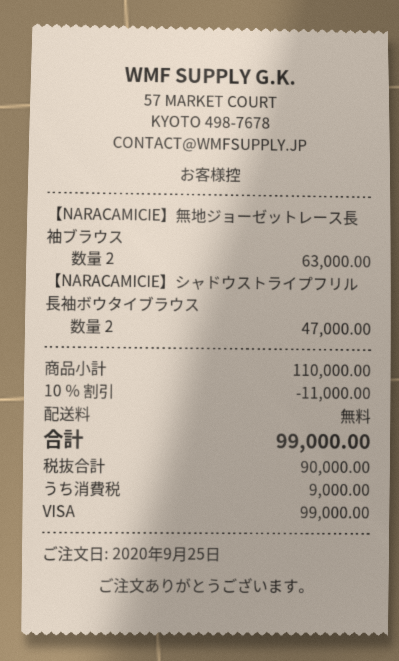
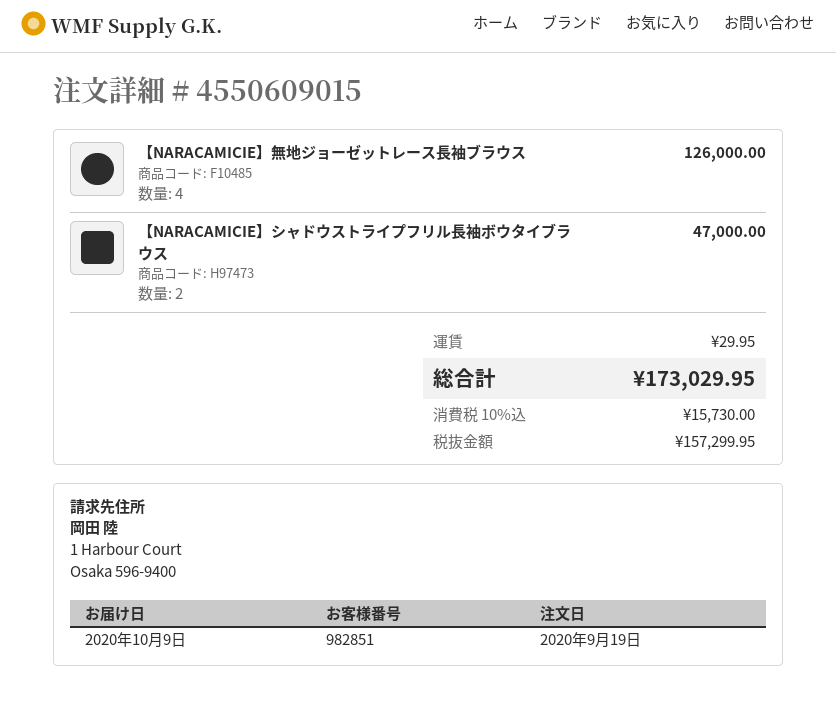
order date: 2020-09-25 -> 2020-09-19
【NARACAMICIE】無地ジョーゼットレース長袖ブラウス: 2 for 63000.00 -> 4 for 126000.00
discount: 10% = 11000.00 -> none
shipping: 0.00 -> 29.95
net: 90000.00 -> 157299.95
tax: 9000.00 -> 15730.00
total: 99000.00 -> 173029.95

